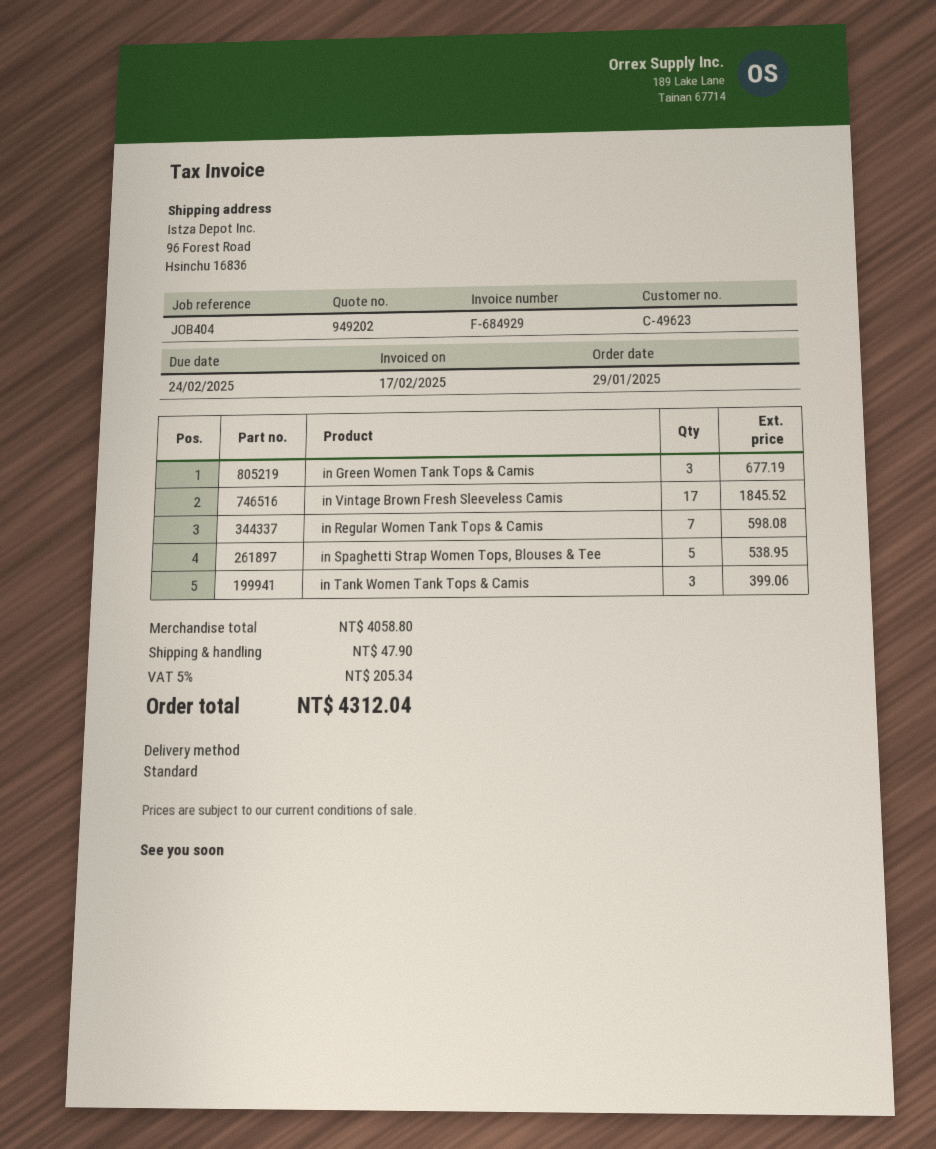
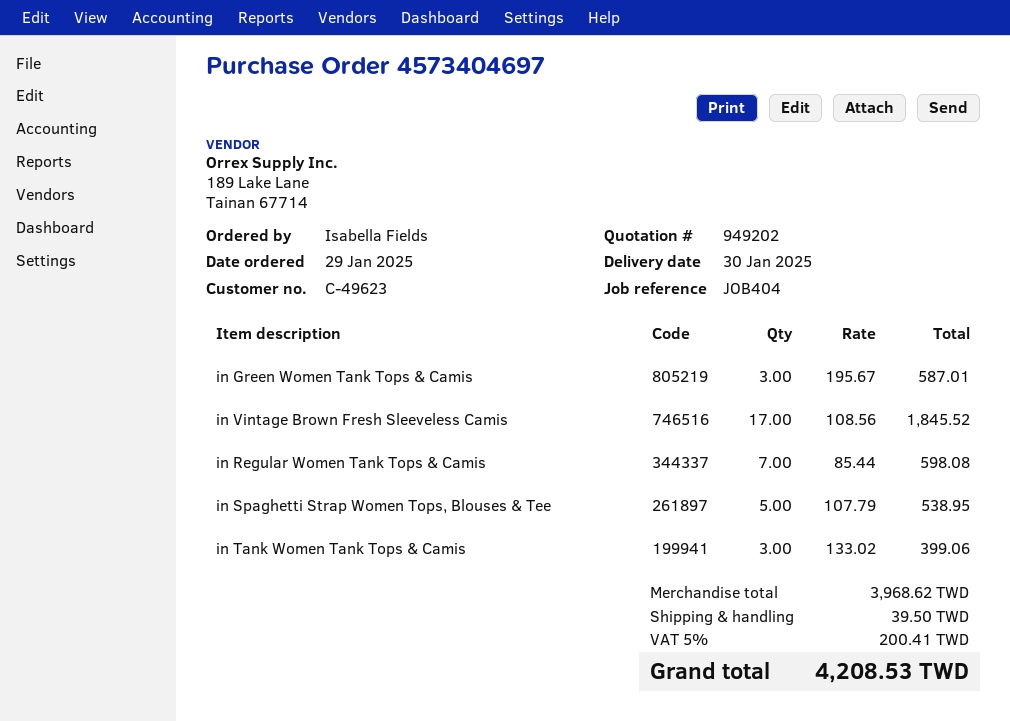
in Green Women Tank Tops & Camis: 3 for 677.19 -> 3 for 587.01
subtotal: 4058.80 -> 3968.62
shipping: 47.90 -> 39.50
tax: 5% = 205.34 -> 5% = 200.41
total: 4312.04 -> 4208.53

